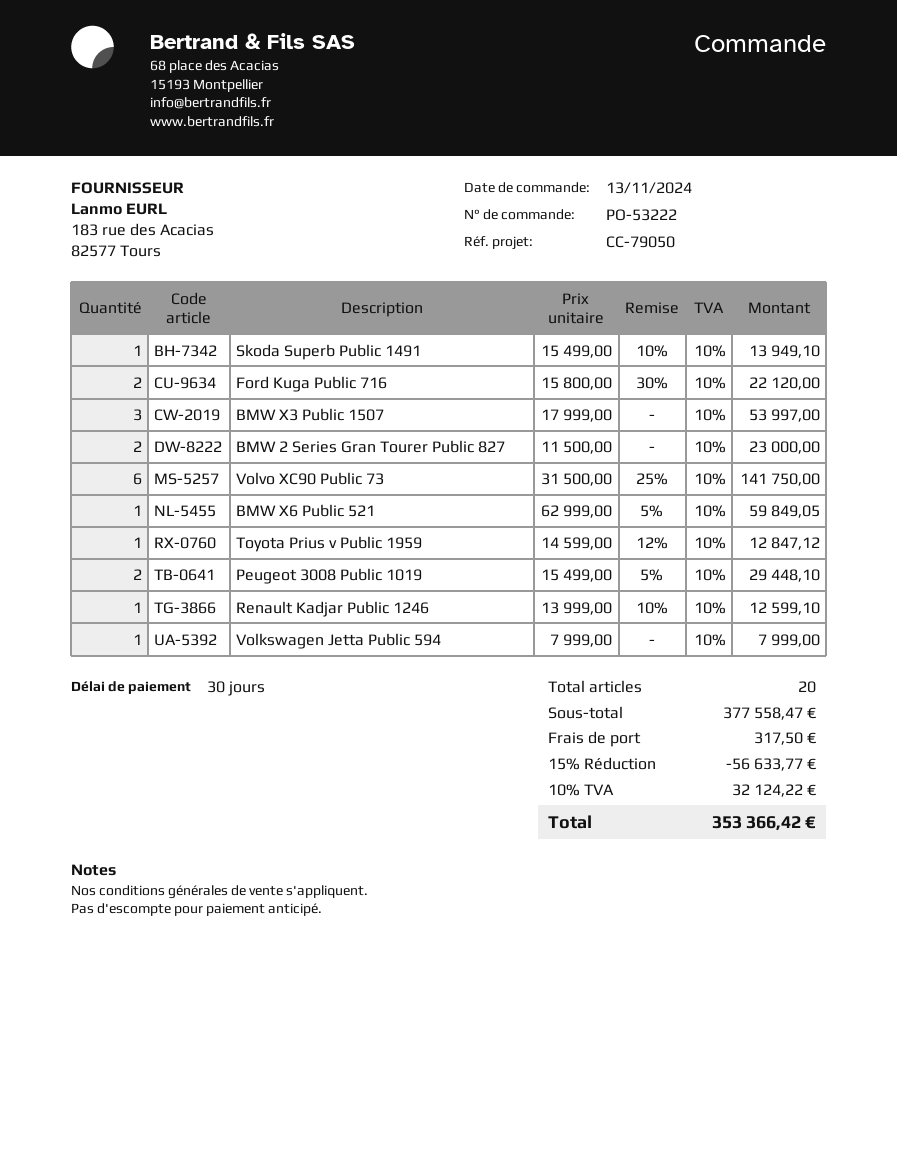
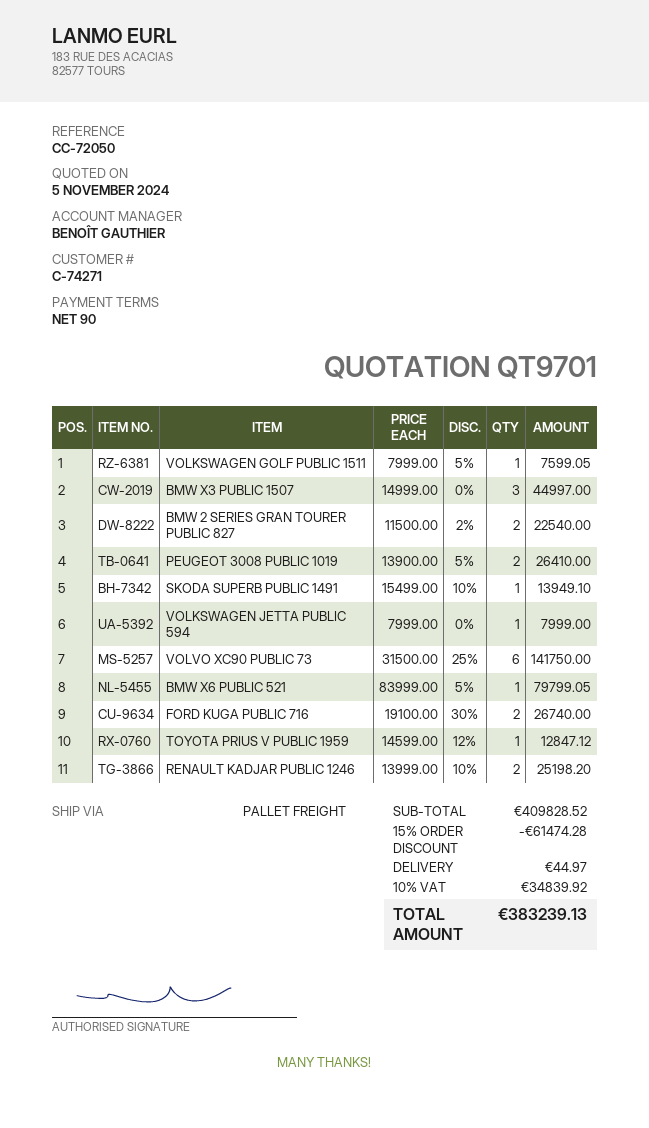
payment terms: 30 days -> 90 days
reference: CC-79050 -> CC-72050
Ford Kuga Public 716: 2 x 15800.00 - 30% = 22120.00 -> 2 x 19100.00 - 30% = 26740.00
BMW X3 Public 1507: 3 x 17999.00 = 53997.00 -> 3 x 14999.00 = 44997.00
BMW 2 Series Gran Tourer Public 827: 2 x 11500.00 = 23000.00 -> 2 x 11500.00 - 2% = 22540.00
BMW X6 Public 521: 1 x 62999.00 - 5% = 59849.05 -> 1 x 83999.00 - 5% = 79799.05
Peugeot 3008 Public 1019: 2 x 15499.00 - 5% = 29448.10 -> 2 x 13900.00 - 5% = 26410.00
Renault Kadjar Public 1246: 1 x 13999.00 - 10% = 12599.10 -> 2 x 13999.00 - 10% = 25198.20
VOLKSWAGEN GOLF PUBLIC 1511: none -> 1 x 7999.00 - 5% = 7599.05
subtotal: 377558.47 -> 409828.52
discount: 15% = 56633.77 -> 15% = 61474.28
shipping: 317.50 -> 44.97
tax: 10% = 32124.22 -> 10% = 34839.92
total: 353366.42 -> 383239.13

